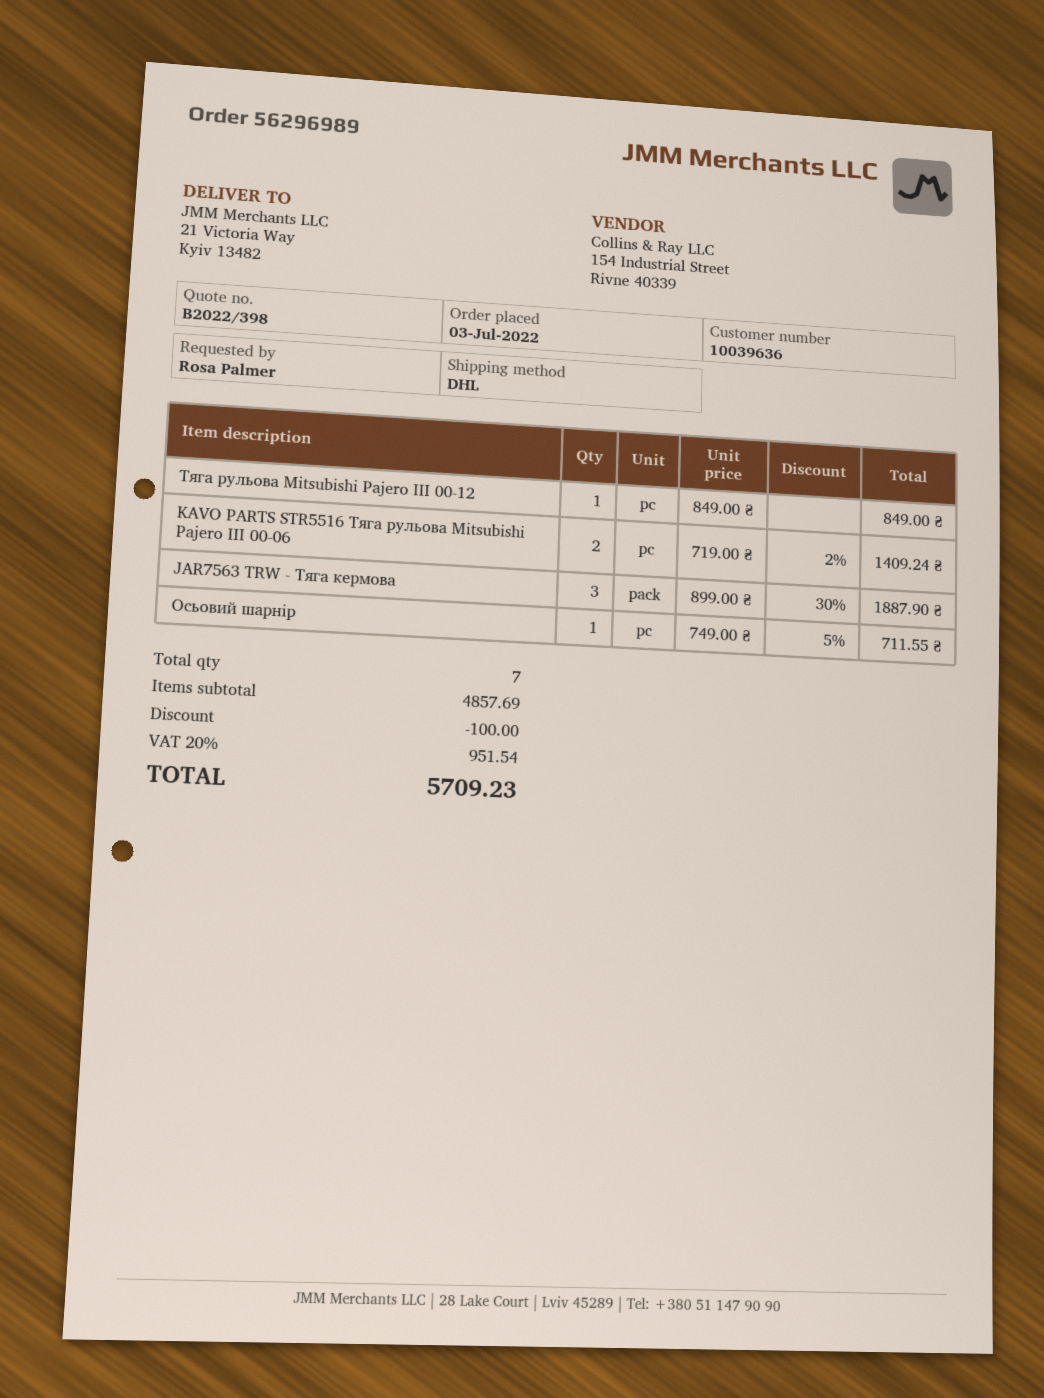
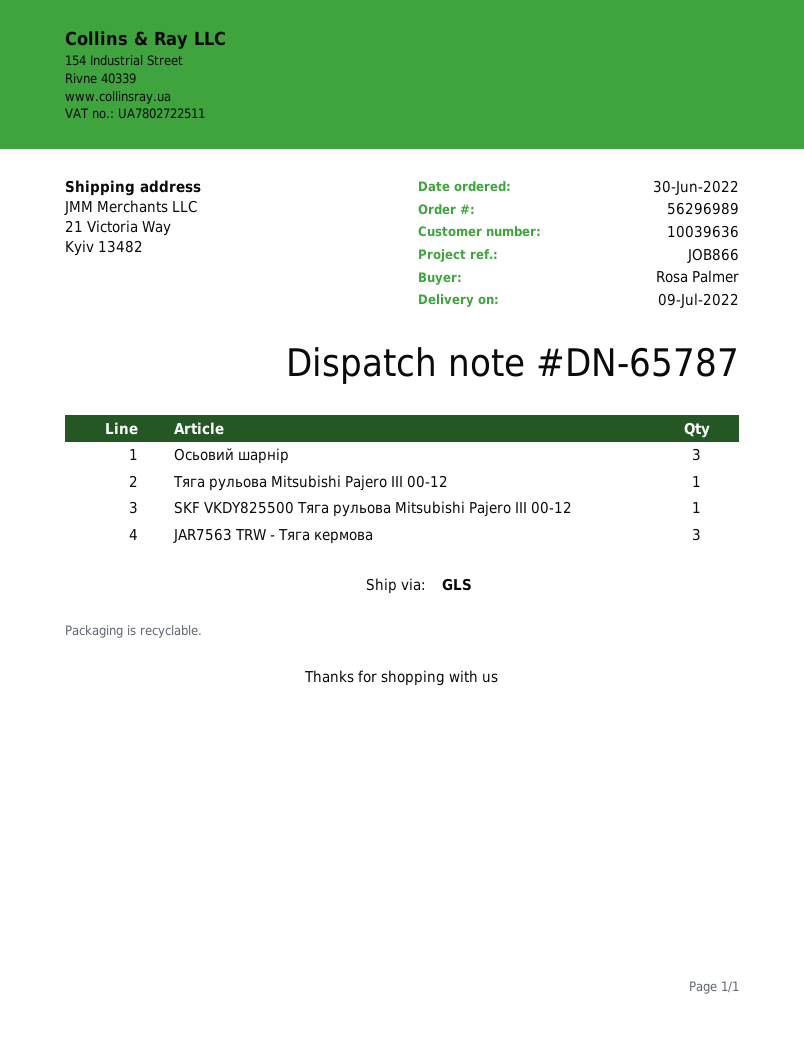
order date: 2022-07-03 -> 2022-06-30
shipping method: DHL -> GLS
KAVO PARTS STR5516 Тяга рульова Mitsubishi Pajero III 00-06: 2 -> none
Осьовий шарнір: 1 -> 3
SKF VKDY825500 Тяга рульова Mitsubishi Pajero III 00-12: none -> 1

